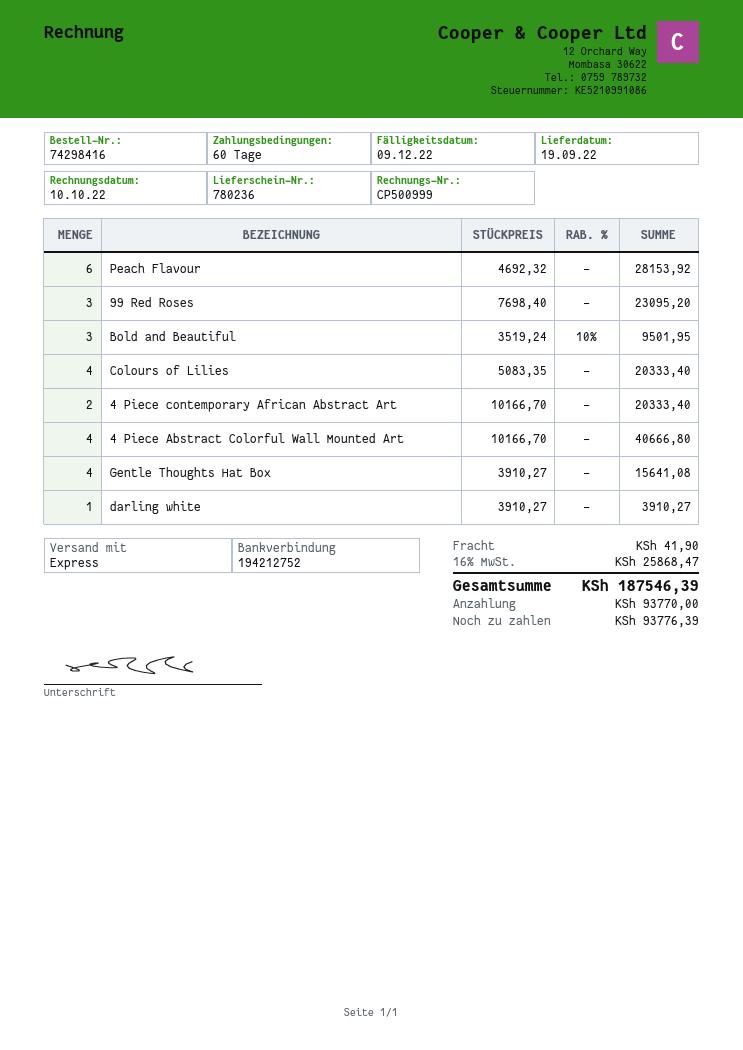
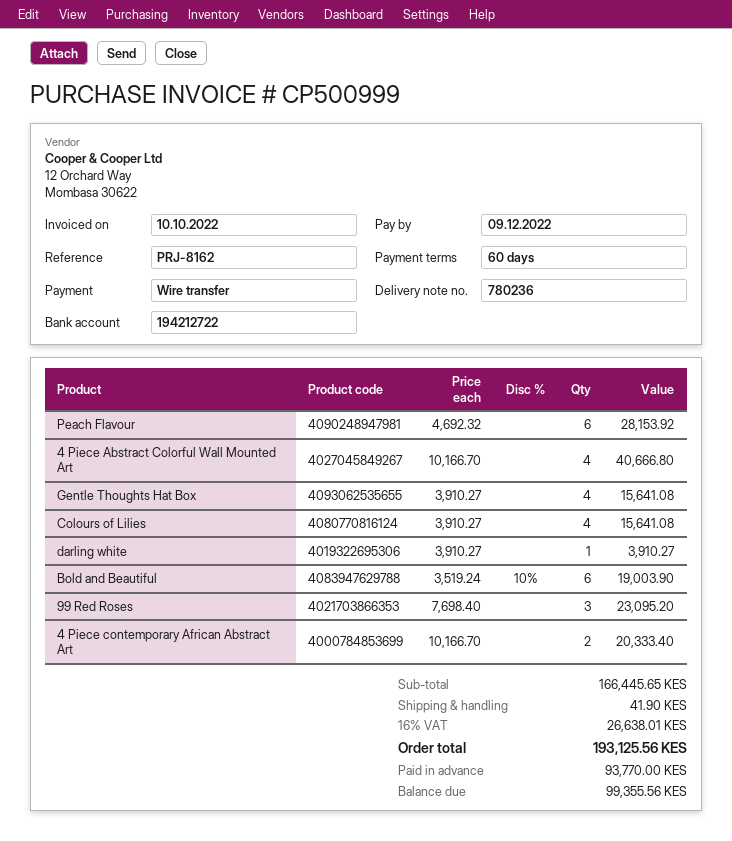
bank account: 194212752 -> 194212722
Bold and Beautiful: 3 x 3519.24 - 10% = 9501.95 -> 6 x 3519.24 - 10% = 19003.90
Colours of Lilies: 4 x 5083.35 = 20333.40 -> 4 x 3910.27 = 15641.08
tax: 16% = 25868.47 -> 16% = 26638.01
total: 187546.39 -> 193125.56
balance: 93776.39 -> 99355.56

